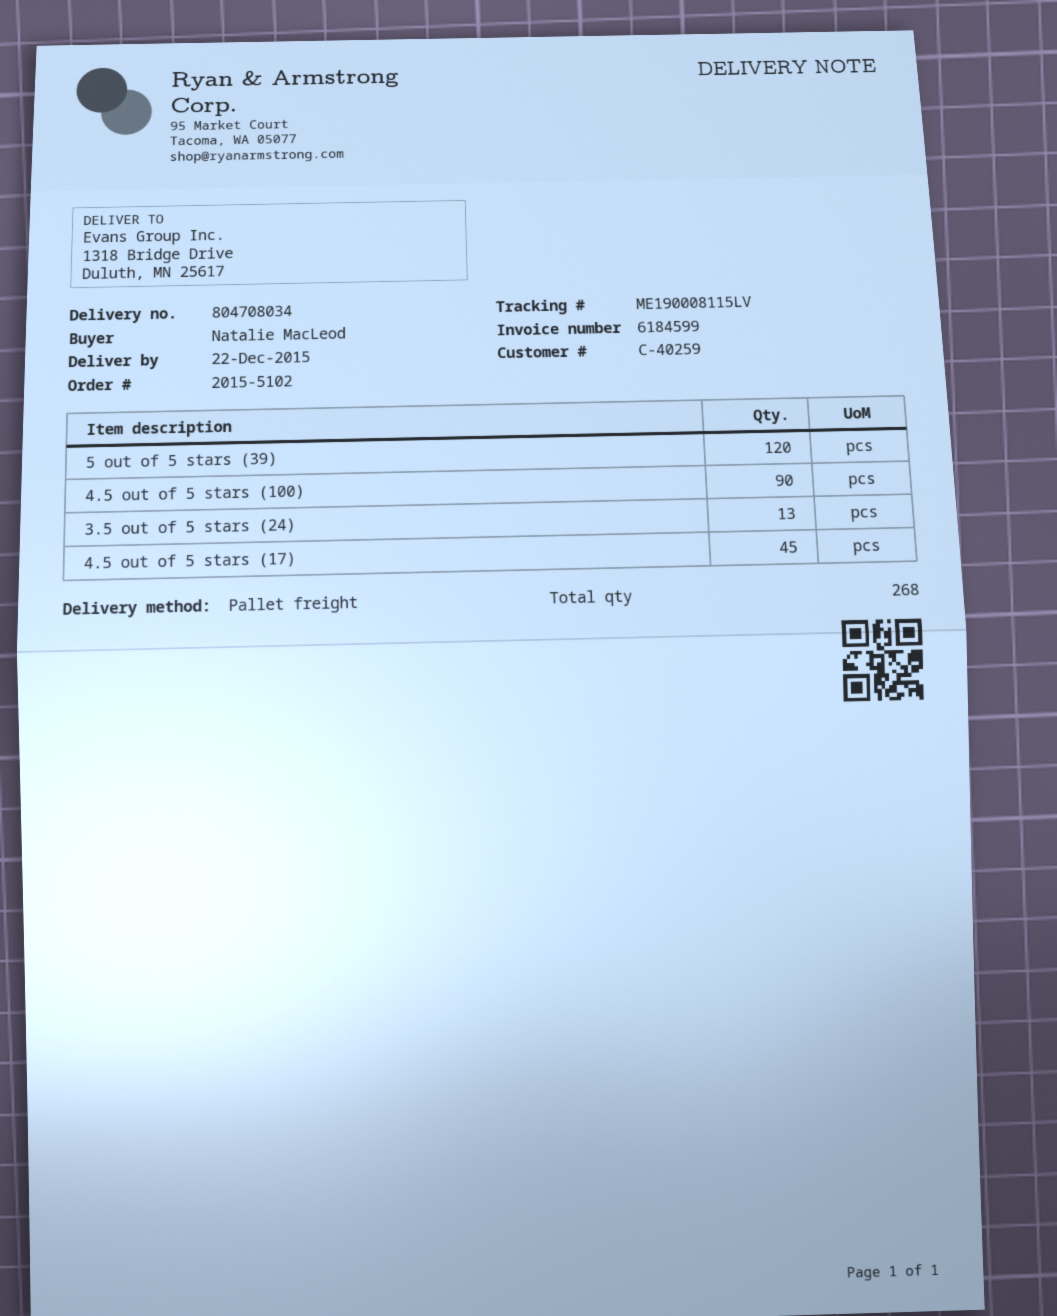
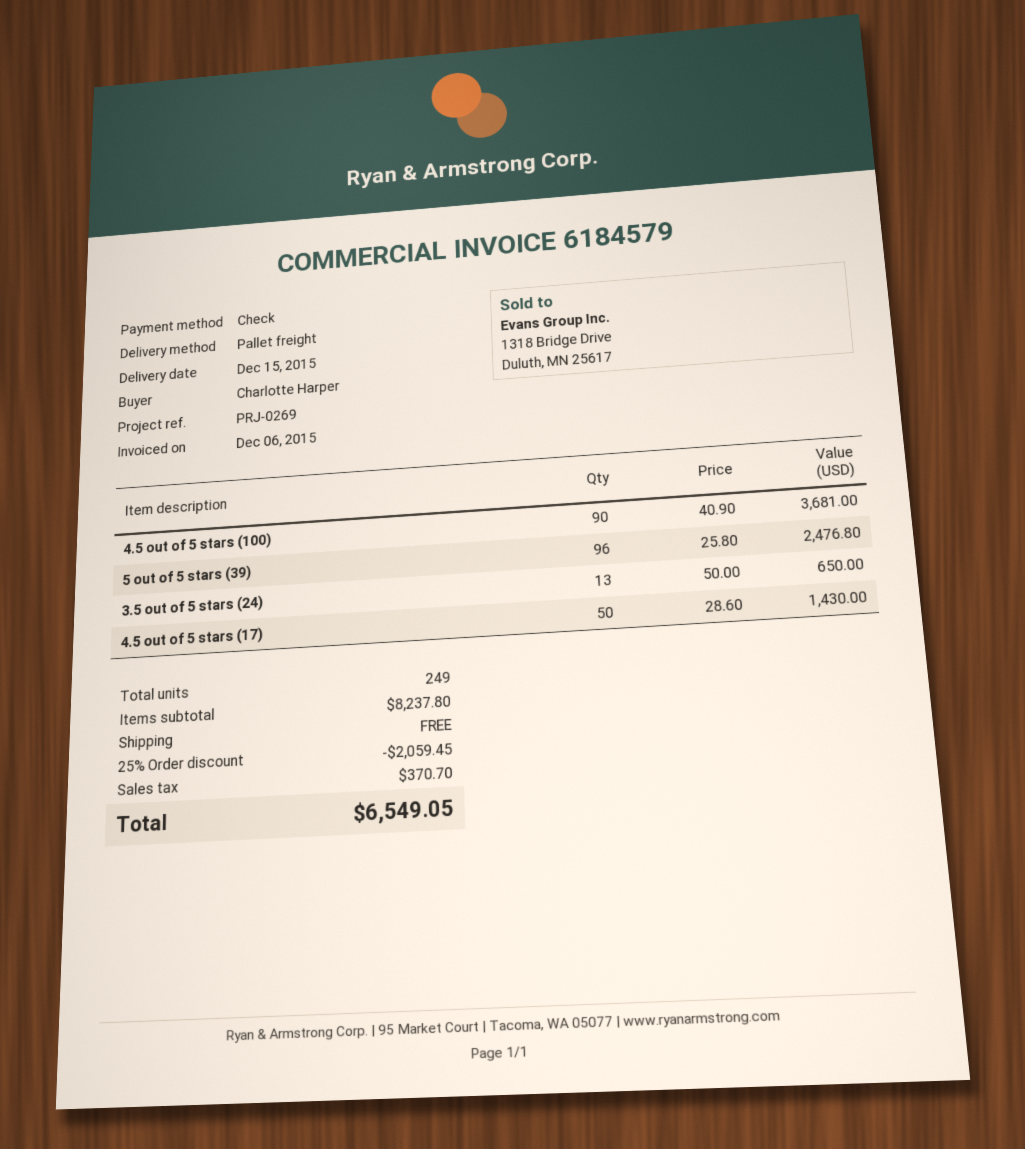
delivery date: 2015-12-22 -> 2015-12-15
invoice number: 6184599 -> 6184579
ordered by: Natalie MacLeod -> Charlotte Harper
5 out of 5 stars (39): 120 -> 96
4.5 out of 5 stars (17): 45 -> 50
total quantity: 268 -> 249

